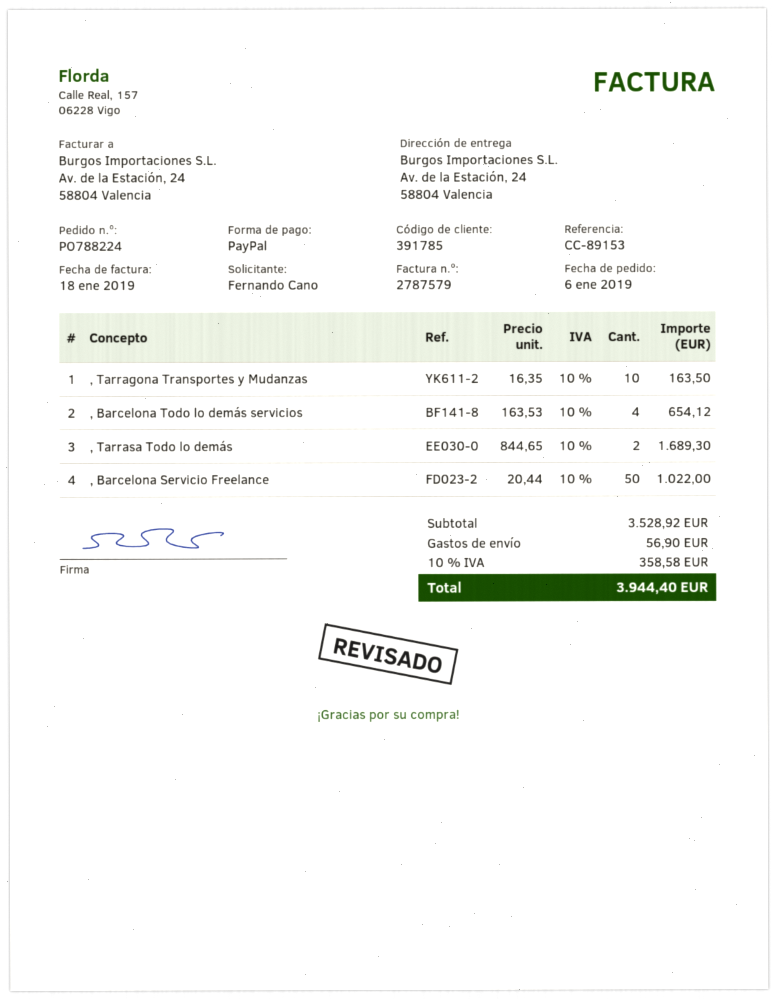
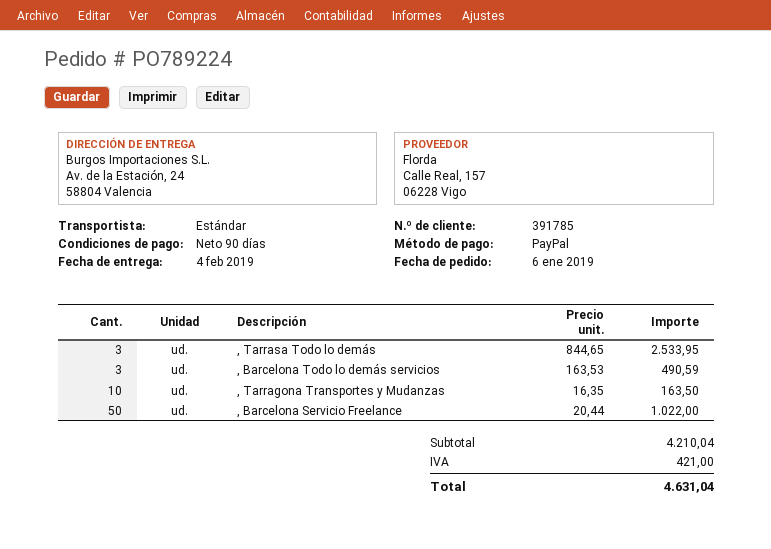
order number: PO788224 -> PO789224
, Barcelona Todo lo demás servicios: 4 x 163.53 = 654.12 -> 3 x 163.53 = 490.59
, Tarrasa Todo lo demás: 2 x 844.65 = 1689.30 -> 3 x 844.65 = 2533.95
subtotal: 3528.92 -> 4210.04
shipping: 56.90 -> none
tax: 358.58 -> 421.00
total: 3944.40 -> 4631.04

